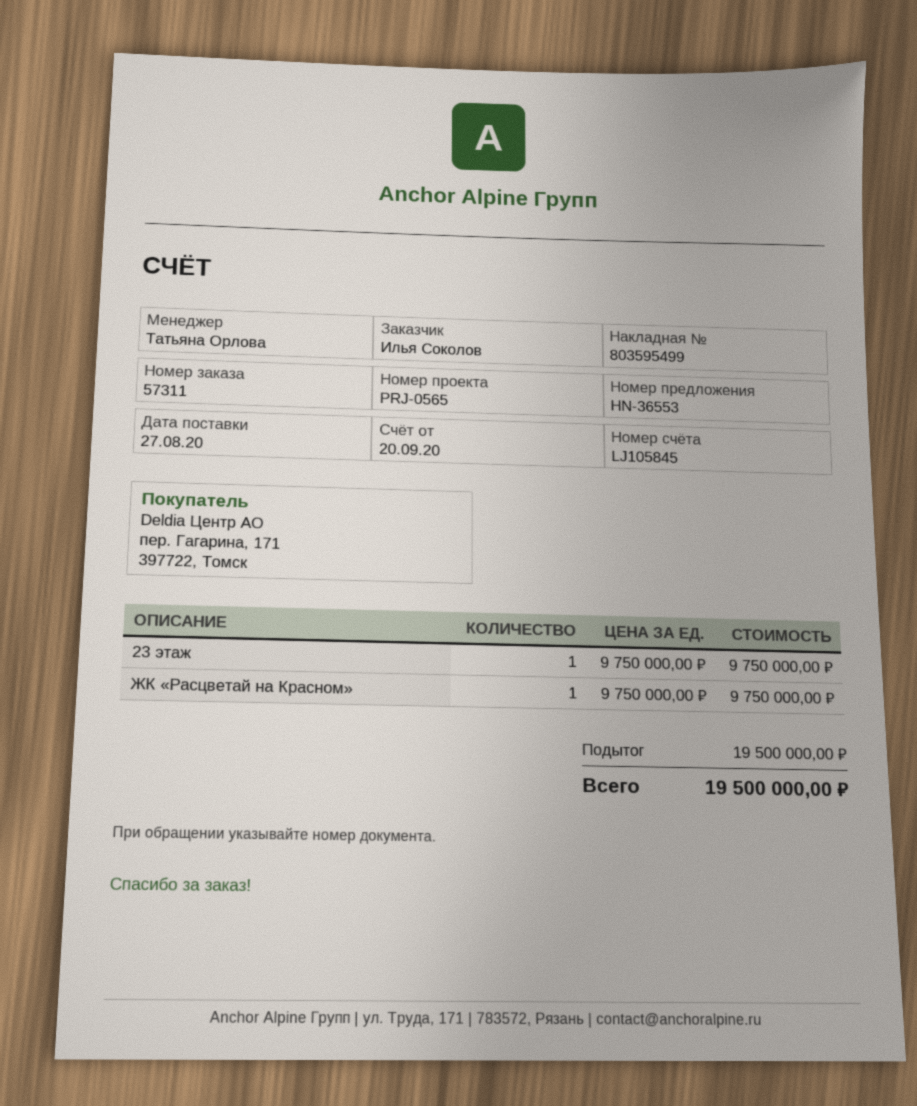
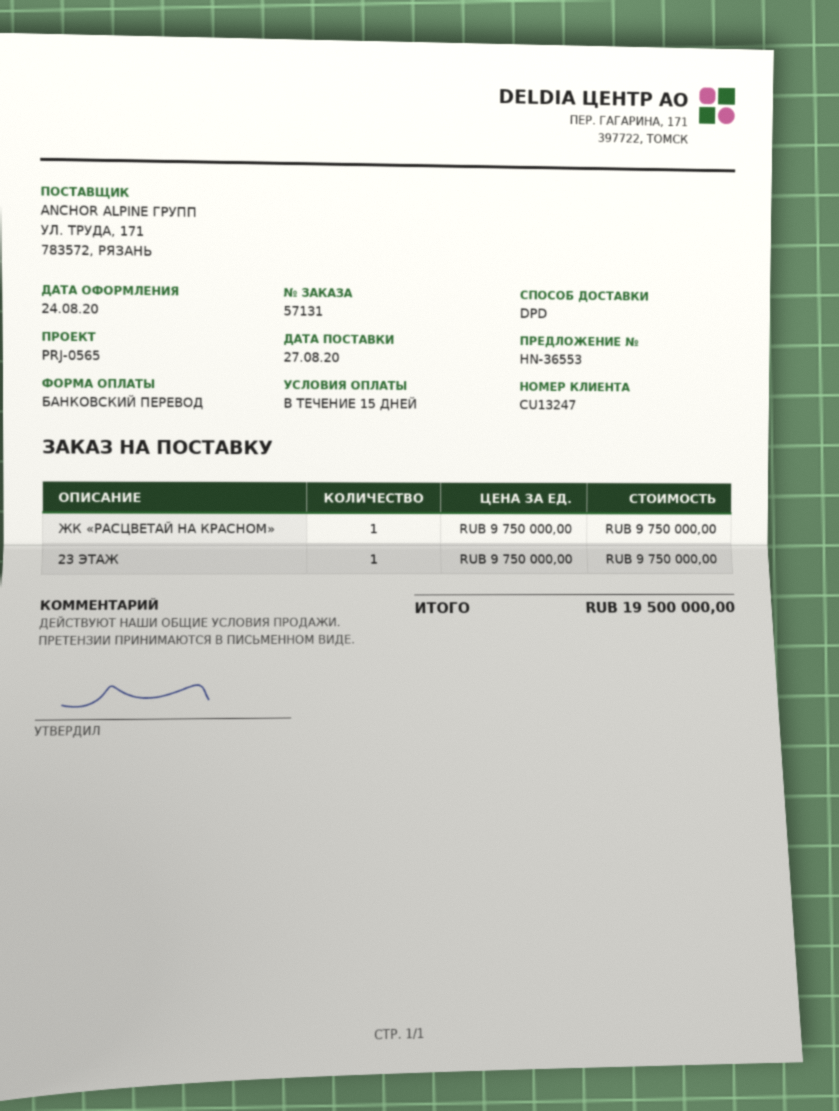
order number: 57311 -> 57131

